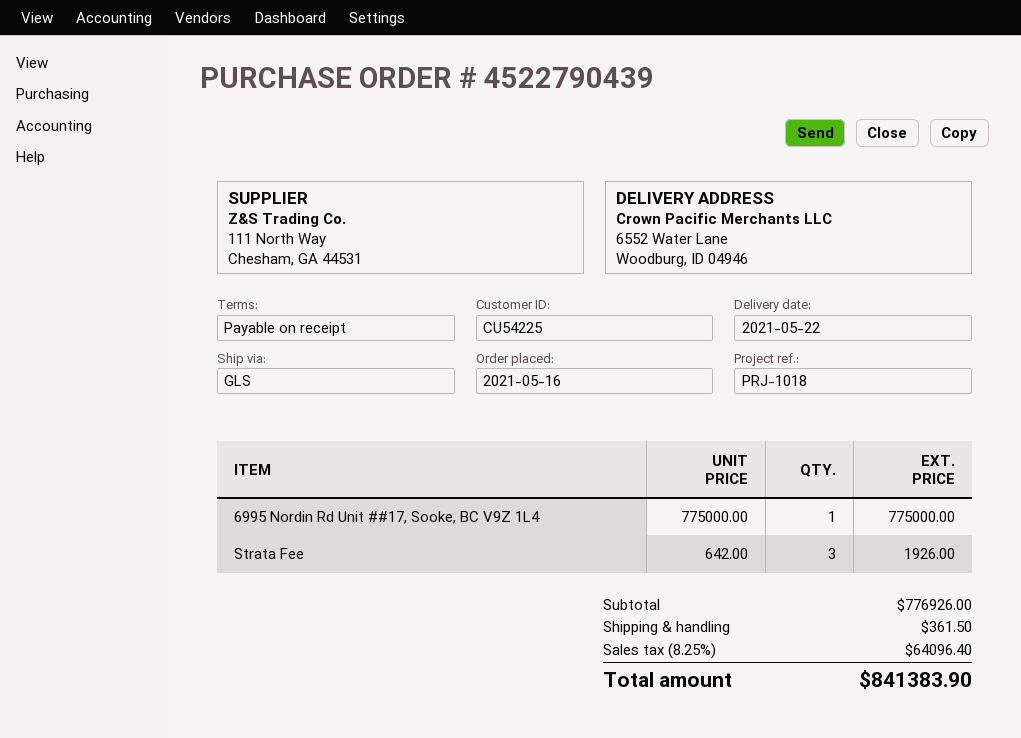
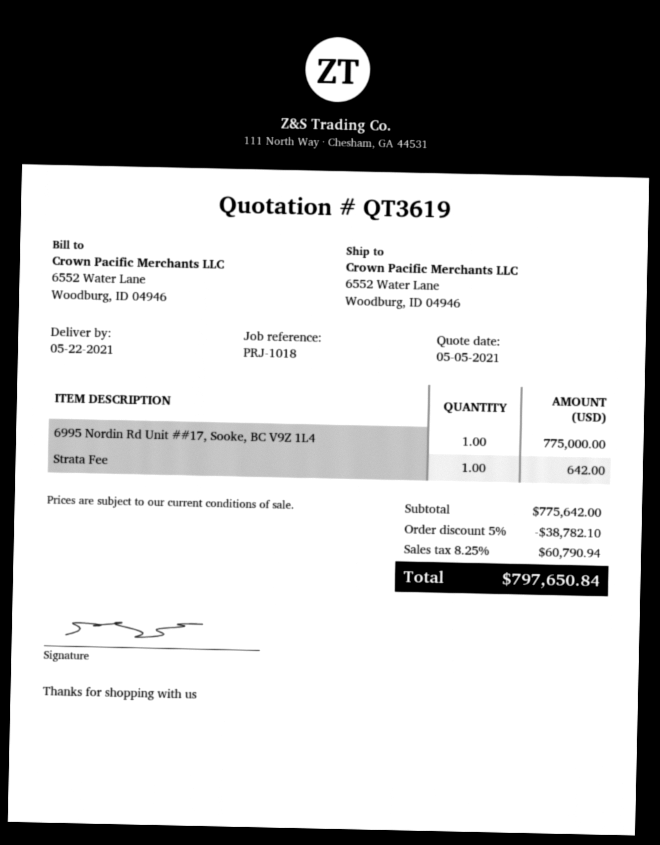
Strata Fee: 3 for 1926.00 -> 1 for 642.00
subtotal: 776926.00 -> 775642.00
discount: none -> 5% = 38782.10
shipping: 361.50 -> none
tax: 8.25% = 64096.40 -> 8.25% = 60790.94
total: 841383.90 -> 797650.84

